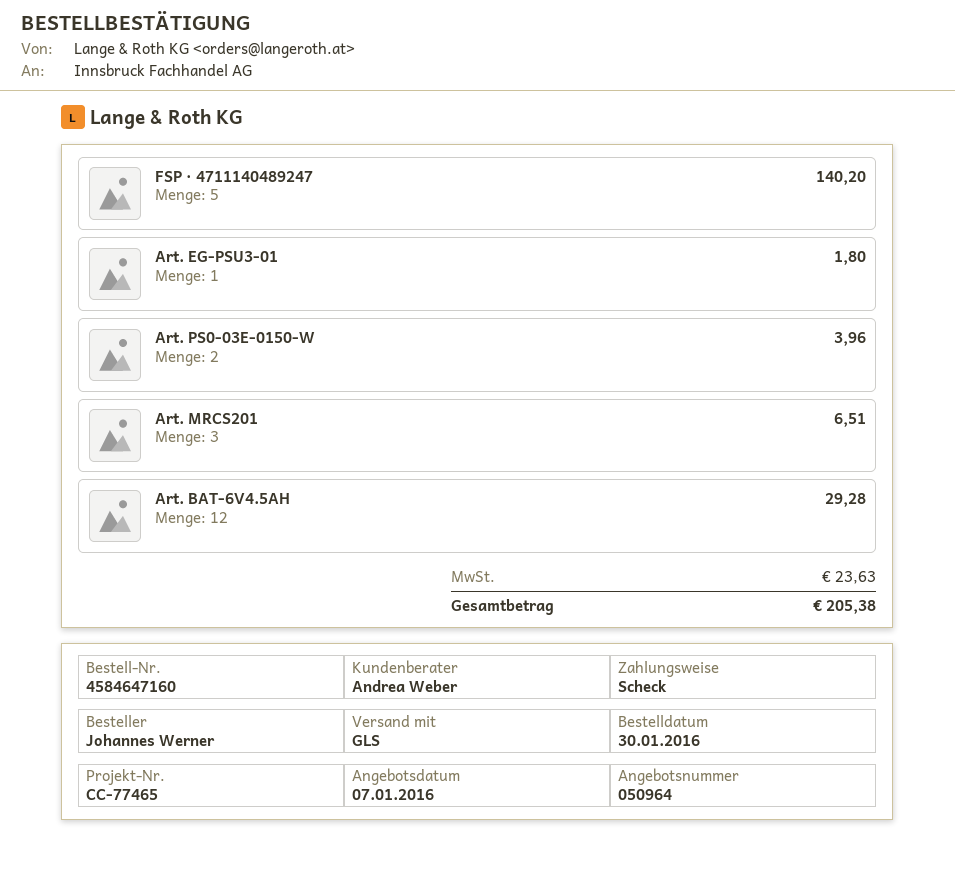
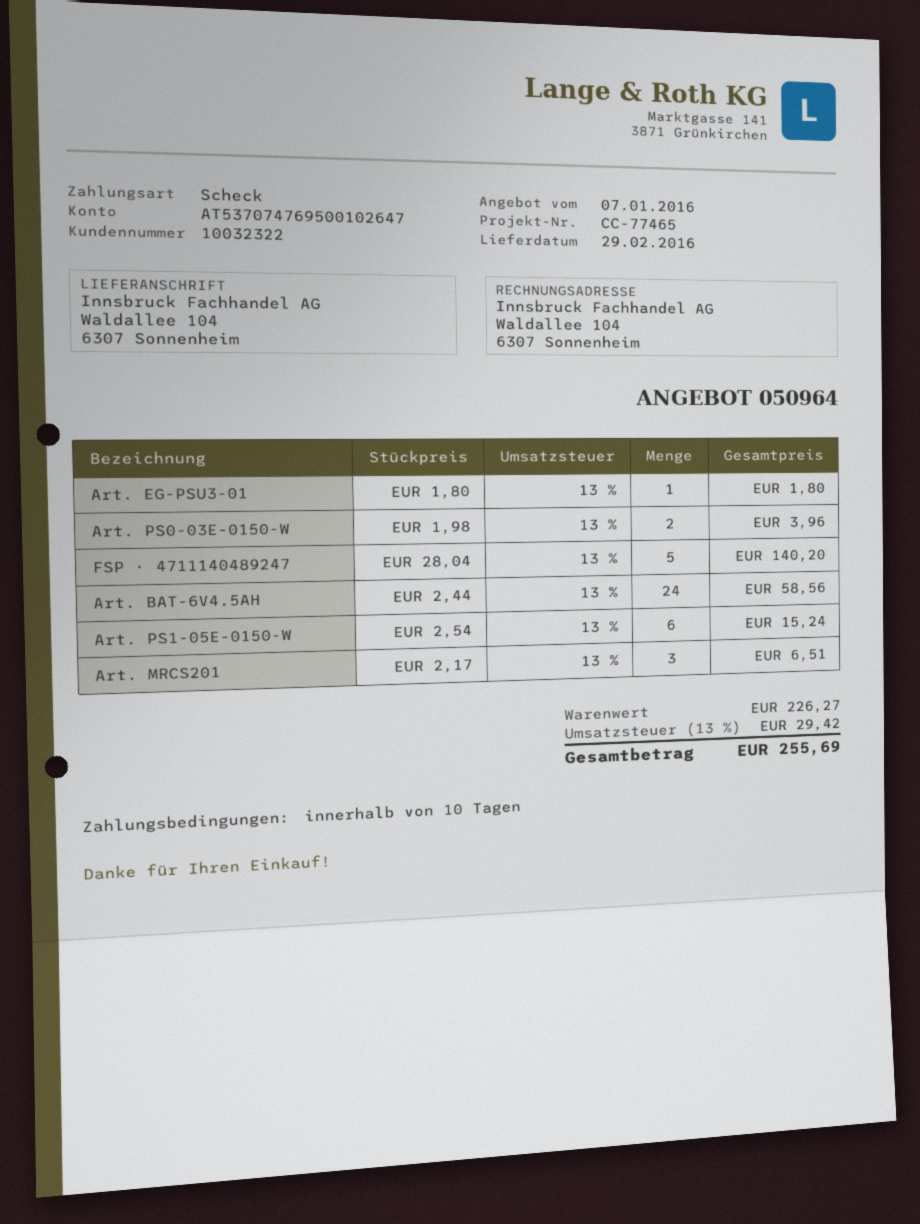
Art. BAT-6V4.5AH: 12 for 29.28 -> 24 for 58.56
Art. PS1-05E-0150-W: none -> 6 for 15.24
tax: 23.63 -> 29.42
total: 205.38 -> 255.69

